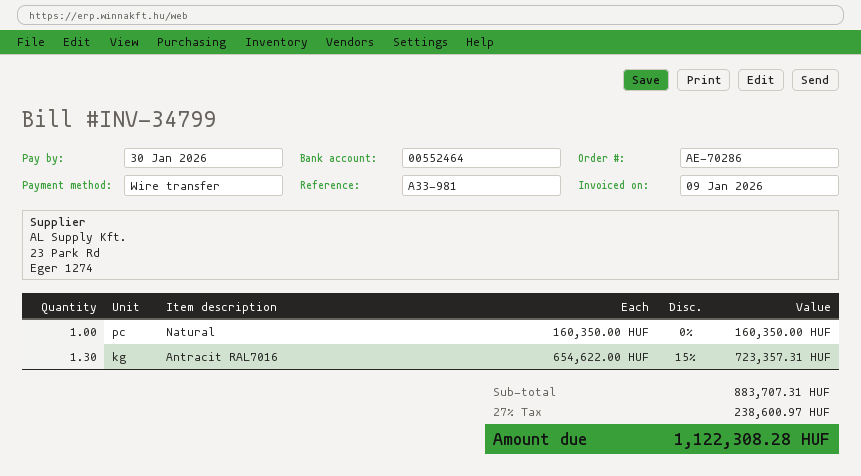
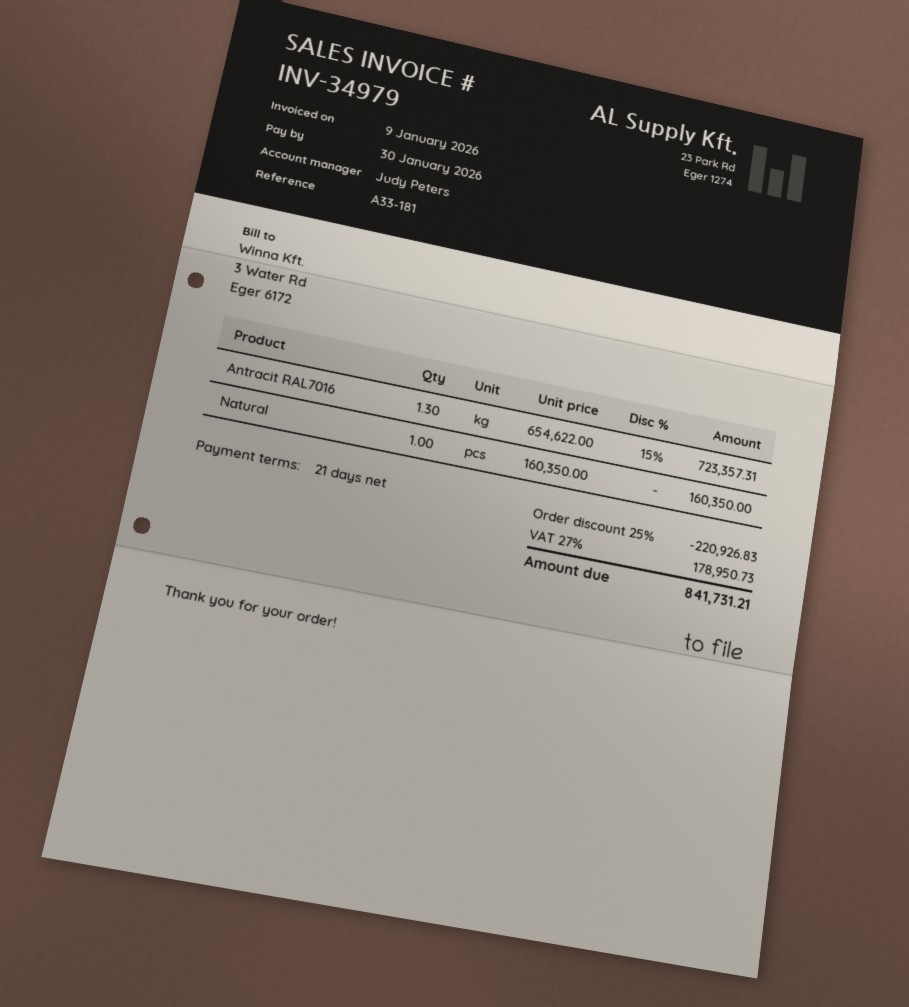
invoice number: INV-34799 -> INV-34979
reference: A33-981 -> A33-181
discount: none -> 25% = 220926.83
tax: 27% = 238600.97 -> 27% = 178950.73
total: 1122308.28 -> 841731.21

